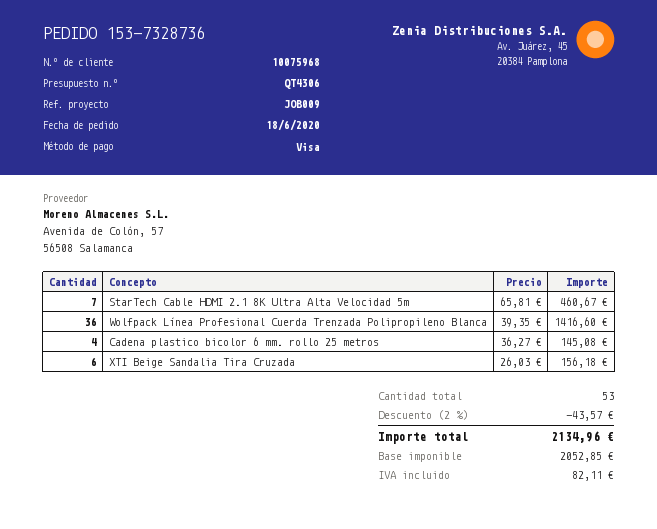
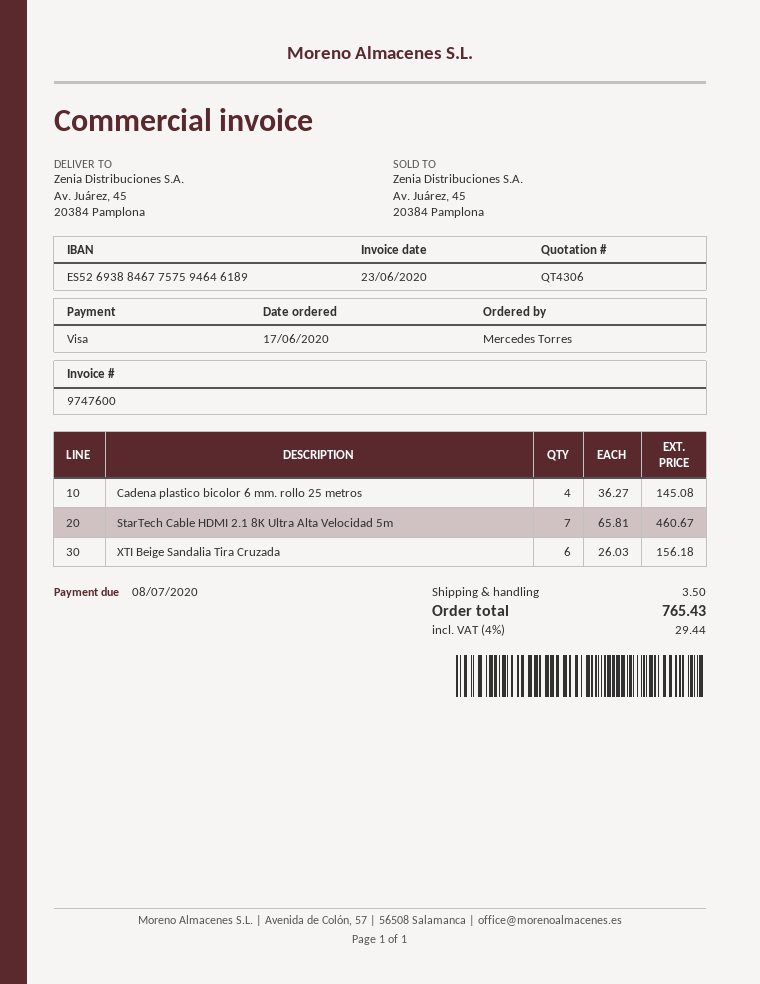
order date: 2020-06-18 -> 2020-06-17
Wolfpack Línea Profesional Cuerda Trenzada Polipropileno Blanca: 36 x 39.35 = 1416.60 -> none
discount: 2% = 43.57 -> none
shipping: none -> 3.50
tax: 82.11 -> 29.44
total: 2134.96 -> 765.43

